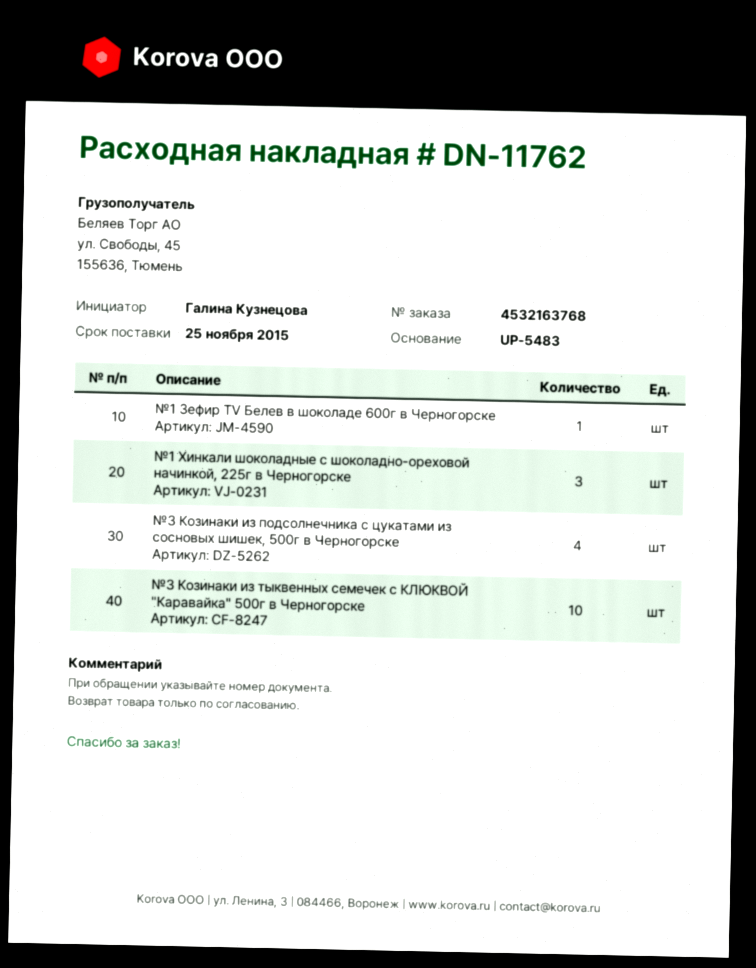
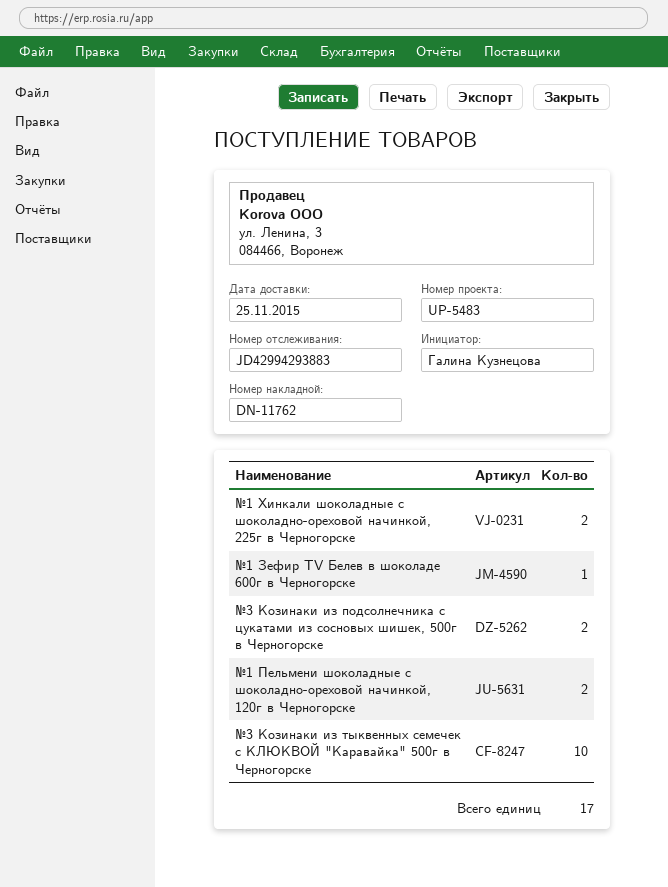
№1 Хинкали шоколадные с шоколадно-ореховой начинкой, 225г в Черногорске: 3 -> 2
№3 Козинаки из подсолнечника с цукатами из сосновых шишек, 500г в Черногорске: 4 -> 2
№1 Пельмени шоколадные с шоколадно-ореховой начинкой, 120г в Черногорске: none -> 2

